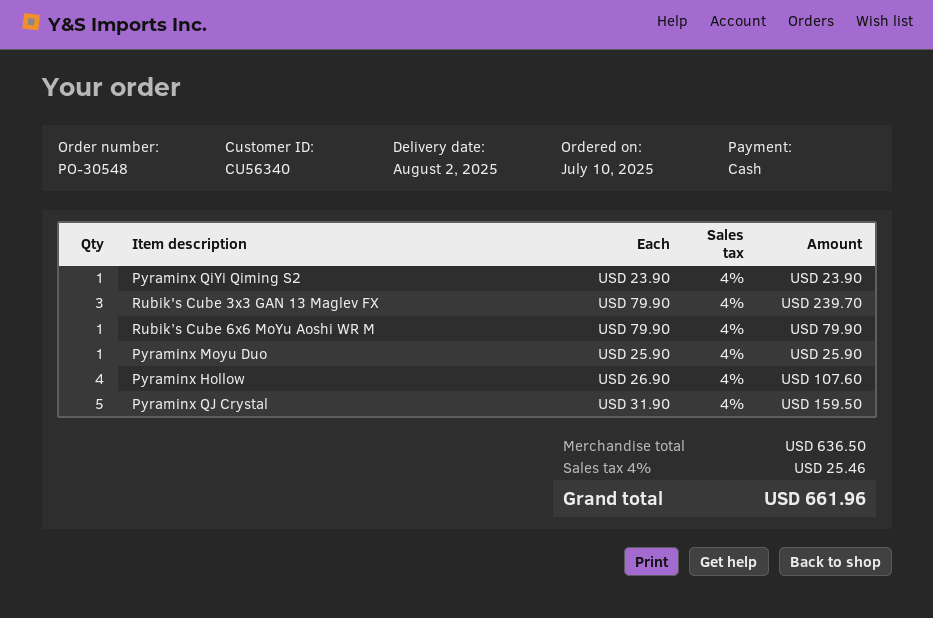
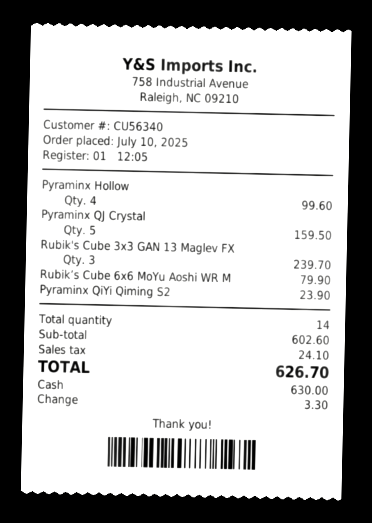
Pyraminx Moyu Duo: 1 for 25.90 -> none
Pyraminx Hollow: 4 for 107.60 -> 4 for 99.60
subtotal: 636.50 -> 602.60
tax: 25.46 -> 24.10
total: 661.96 -> 626.70

